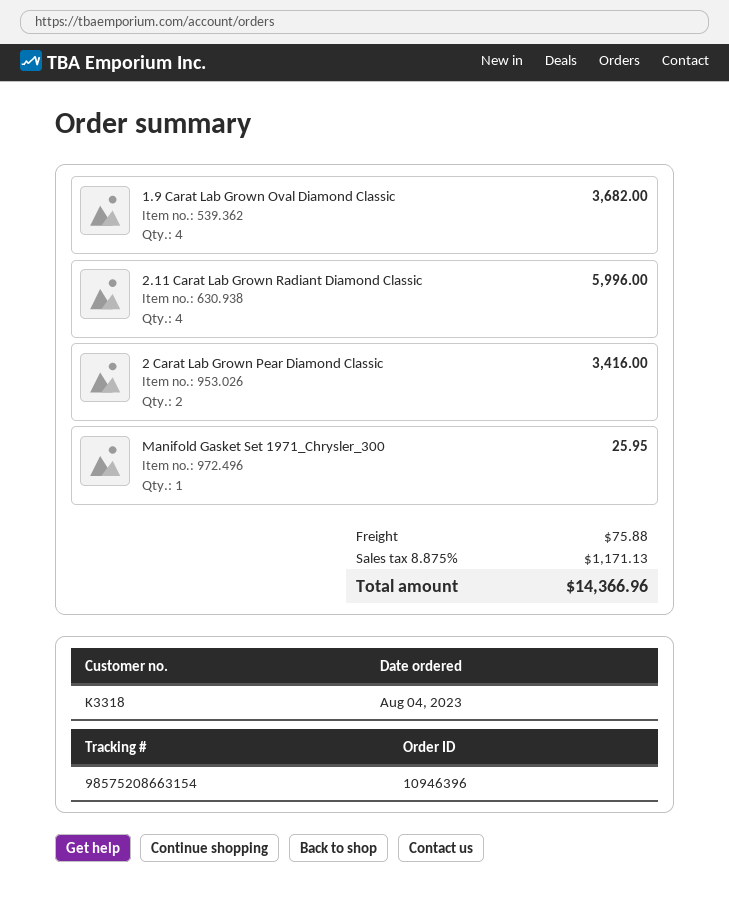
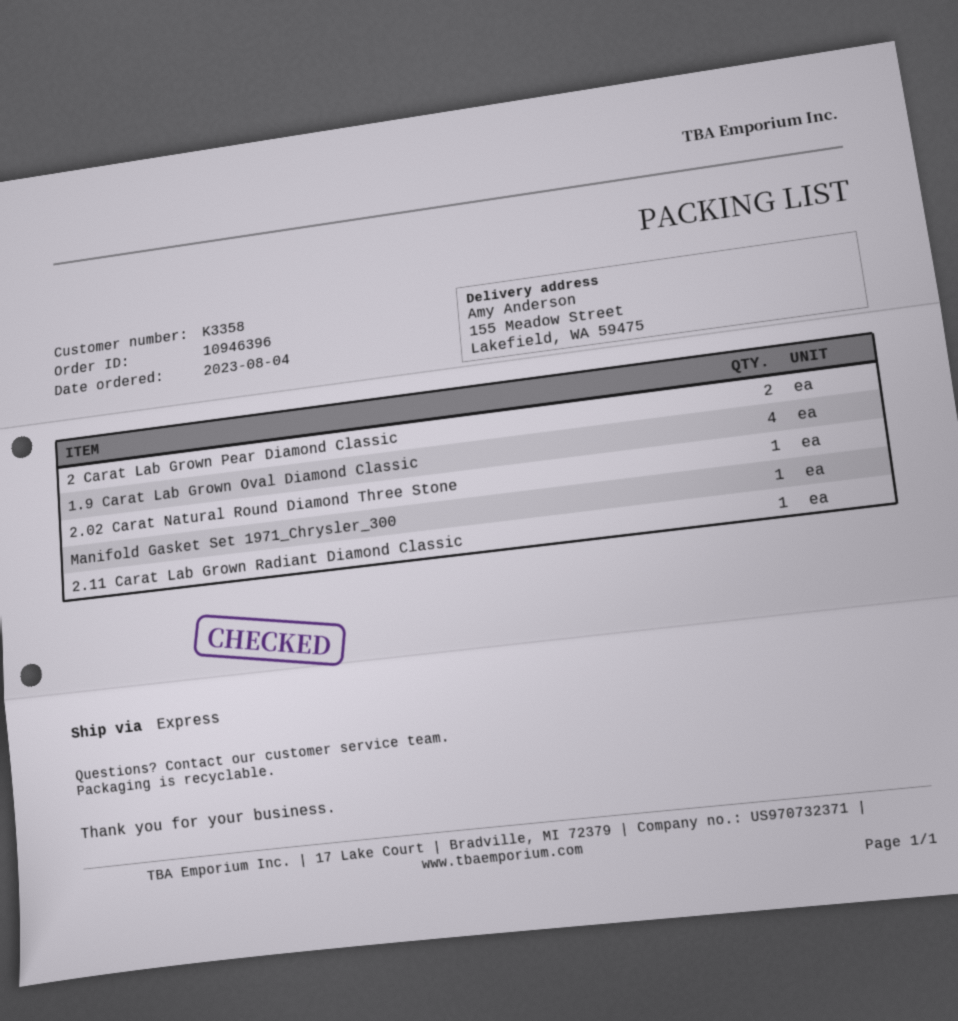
customer number: K3318 -> K3358
2.11 Carat Lab Grown Radiant Diamond Classic: 4 -> 1
2.02 Carat Natural Round Diamond Three Stone: none -> 1

